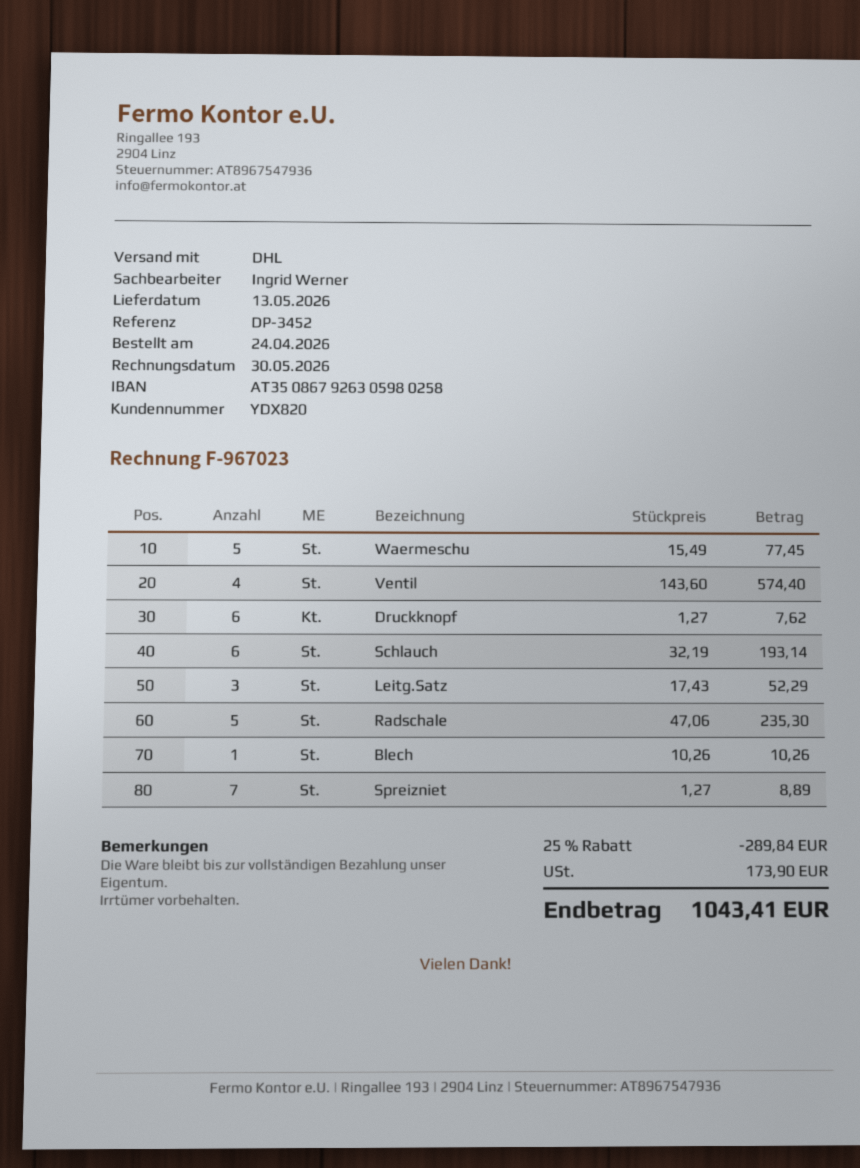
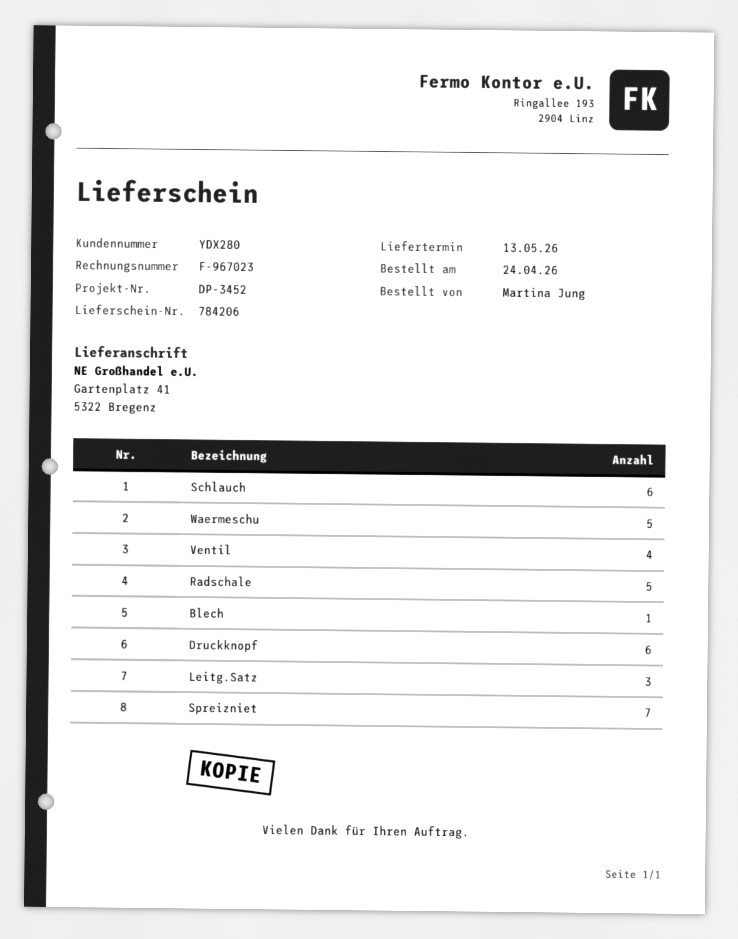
customer number: YDX820 -> YDX280

